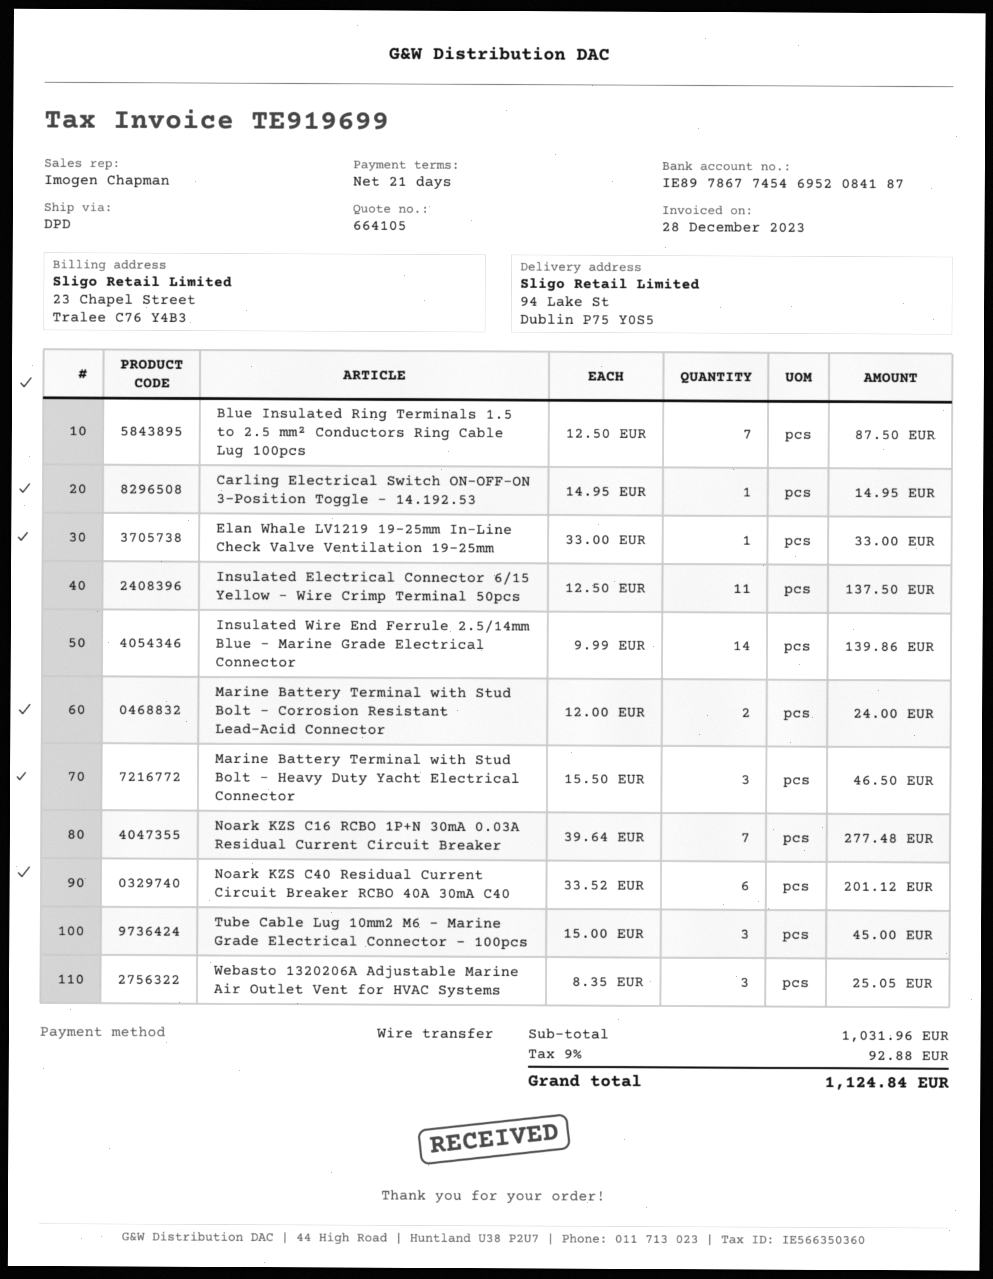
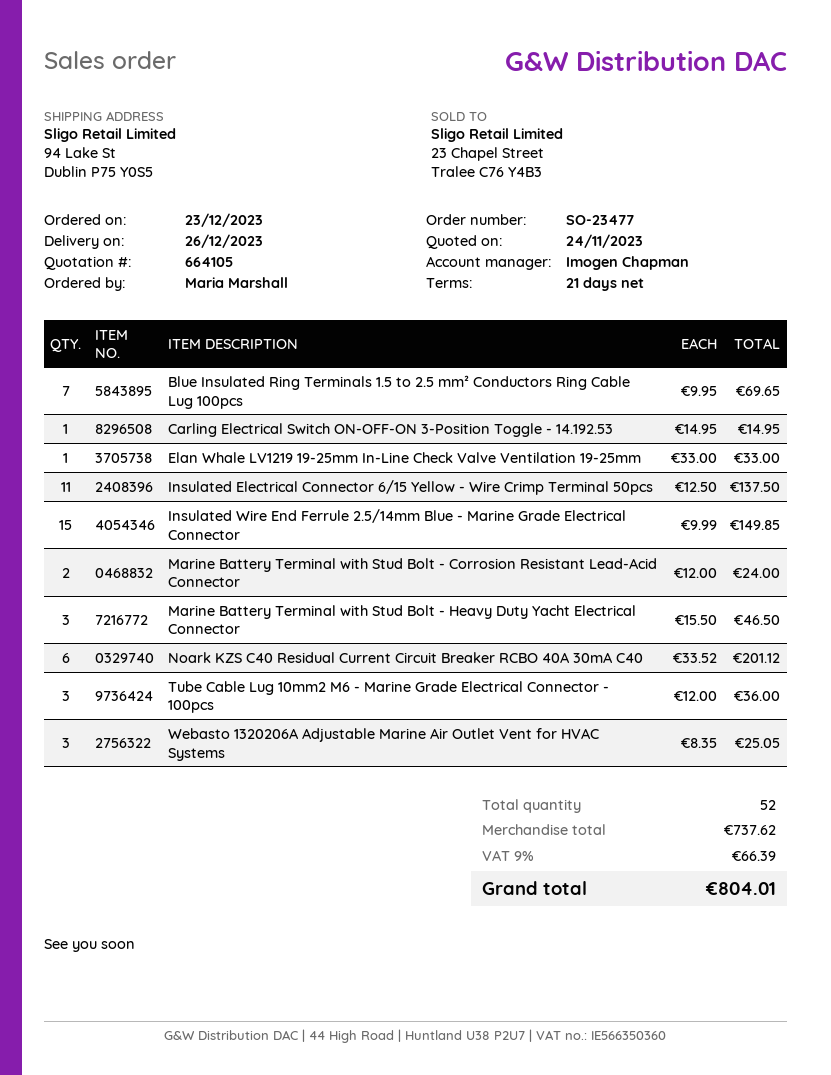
Blue Insulated Ring Terminals 1.5 to 2.5 mm² Conductors Ring Cable Lug 100pcs: 7 x 12.50 = 87.50 -> 7 x 9.95 = 69.65
Insulated Wire End Ferrule 2.5/14mm Blue - Marine Grade Electrical Connector: 14 x 9.99 = 139.86 -> 15 x 9.99 = 149.85
Noark KZS C16 RCBO 1P+N 30mA 0.03A Residual Current Circuit Breaker: 7 x 39.64 = 277.48 -> none
Tube Cable Lug 10mm2 M6 - Marine Grade Electrical Connector - 100pcs: 3 x 15.00 = 45.00 -> 3 x 12.00 = 36.00
subtotal: 1031.96 -> 737.62
tax: 9% = 92.88 -> 9% = 66.39
total: 1124.84 -> 804.01

